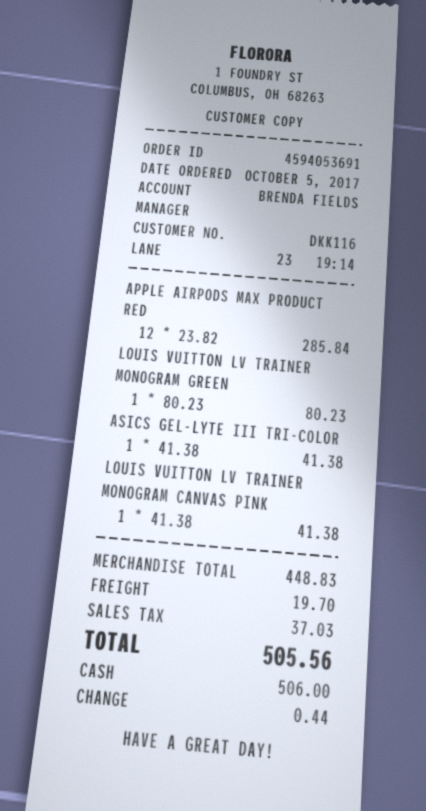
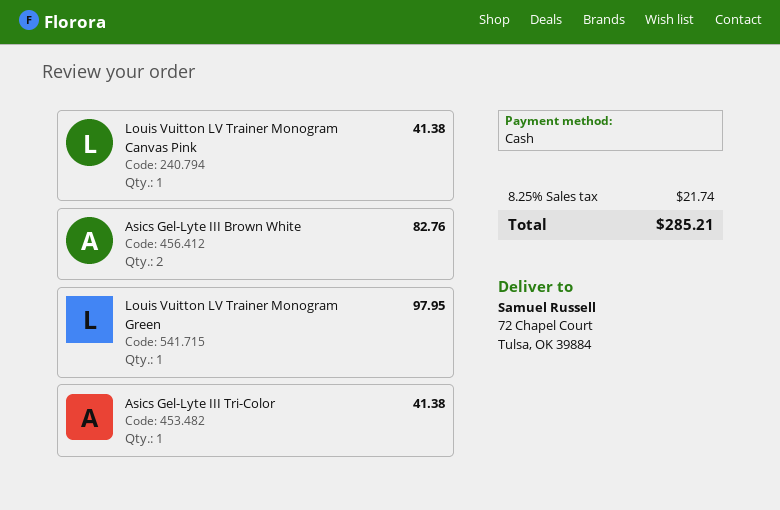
APPLE AIRPODS MAX PRODUCT RED: 12 for 285.84 -> none
LOUIS VUITTON LV TRAINER MONOGRAM GREEN: 1 for 80.23 -> 1 for 97.95
Asics Gel-Lyte III Brown White: none -> 2 for 82.76
shipping: 19.70 -> none
tax: 37.03 -> 21.74
total: 505.56 -> 285.21

